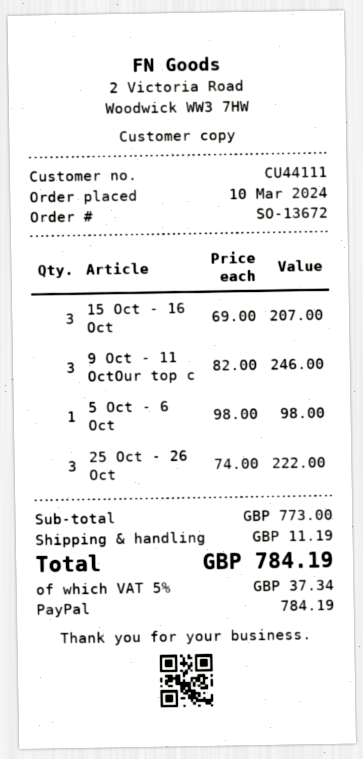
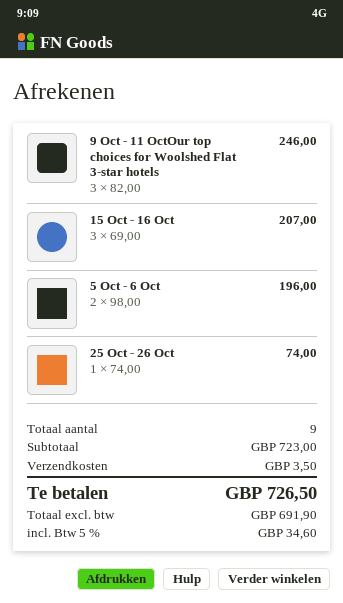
5 Oct - 6 Oct: 1 x 98.00 = 98.00 -> 2 x 98.00 = 196.00
25 Oct - 26 Oct: 3 x 74.00 = 222.00 -> 1 x 74.00 = 74.00
subtotal: 773.00 -> 723.00
shipping: 11.19 -> 3.50
tax: 5% = 37.34 -> 5% = 34.60
total: 784.19 -> 726.50

